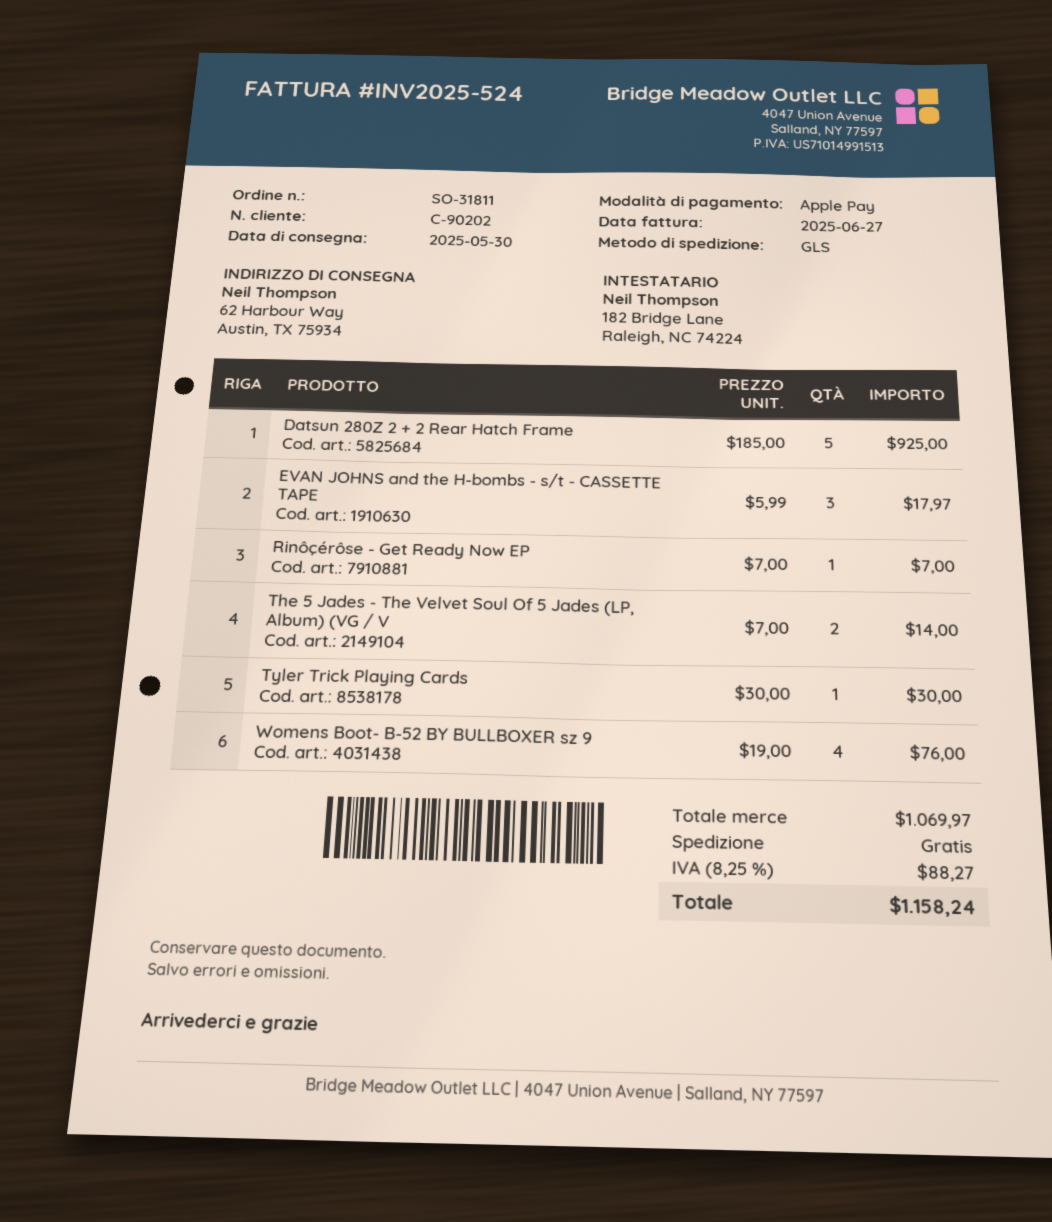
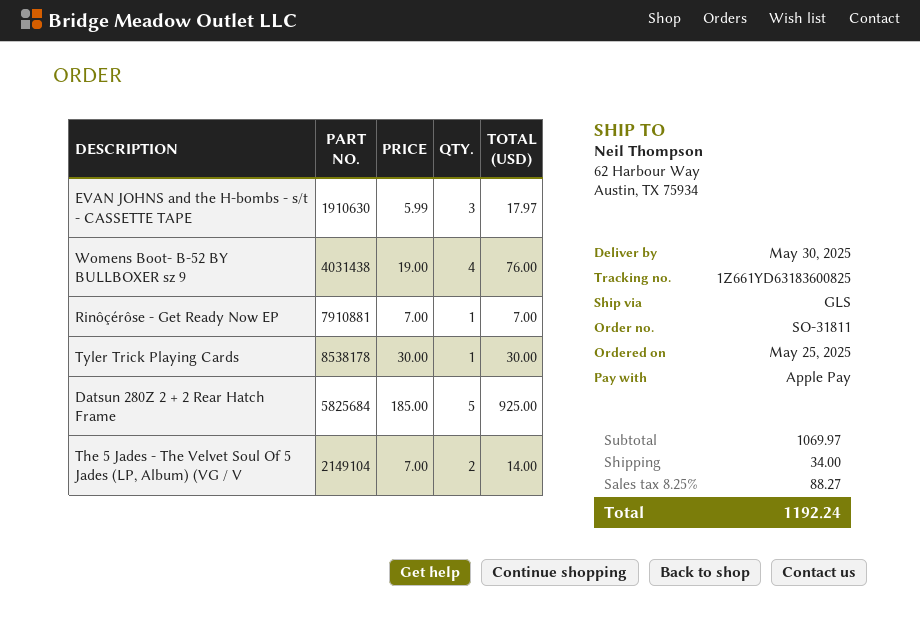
shipping: 0.00 -> 34.00
total: 1158.24 -> 1192.24

